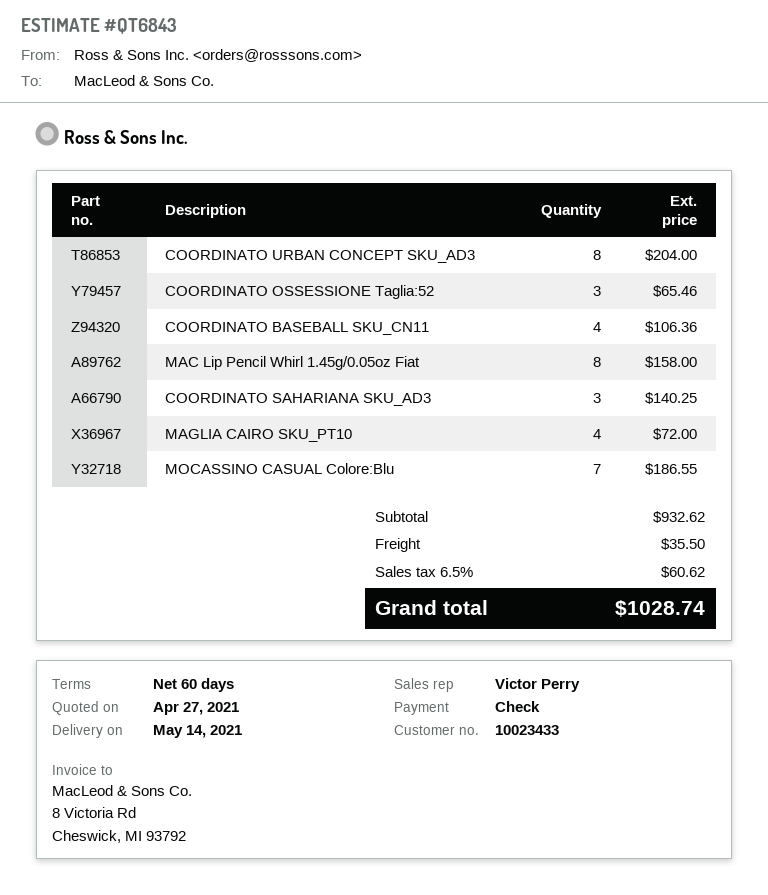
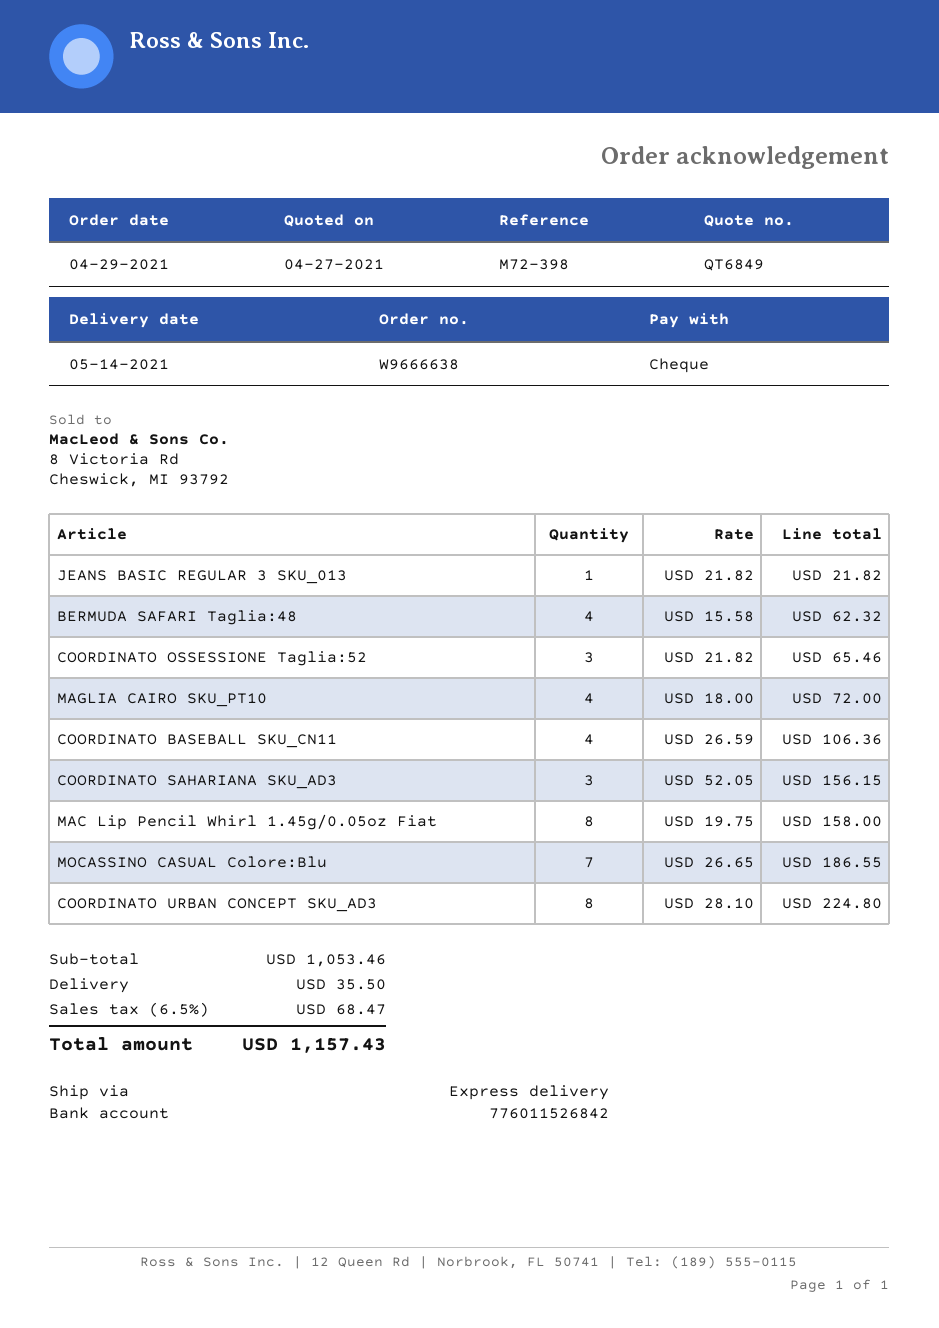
quote number: QT6843 -> QT6849
COORDINATO URBAN CONCEPT SKU_AD3: 8 for 204.00 -> 8 for 224.80
COORDINATO SAHARIANA SKU_AD3: 3 for 140.25 -> 3 for 156.15
JEANS BASIC REGULAR 3 SKU_013: none -> 1 for 21.82
BERMUDA SAFARI Taglia:48: none -> 4 for 62.32
subtotal: 932.62 -> 1053.46
tax: 6.5% = 60.62 -> 6.5% = 68.47
total: 1028.74 -> 1157.43

